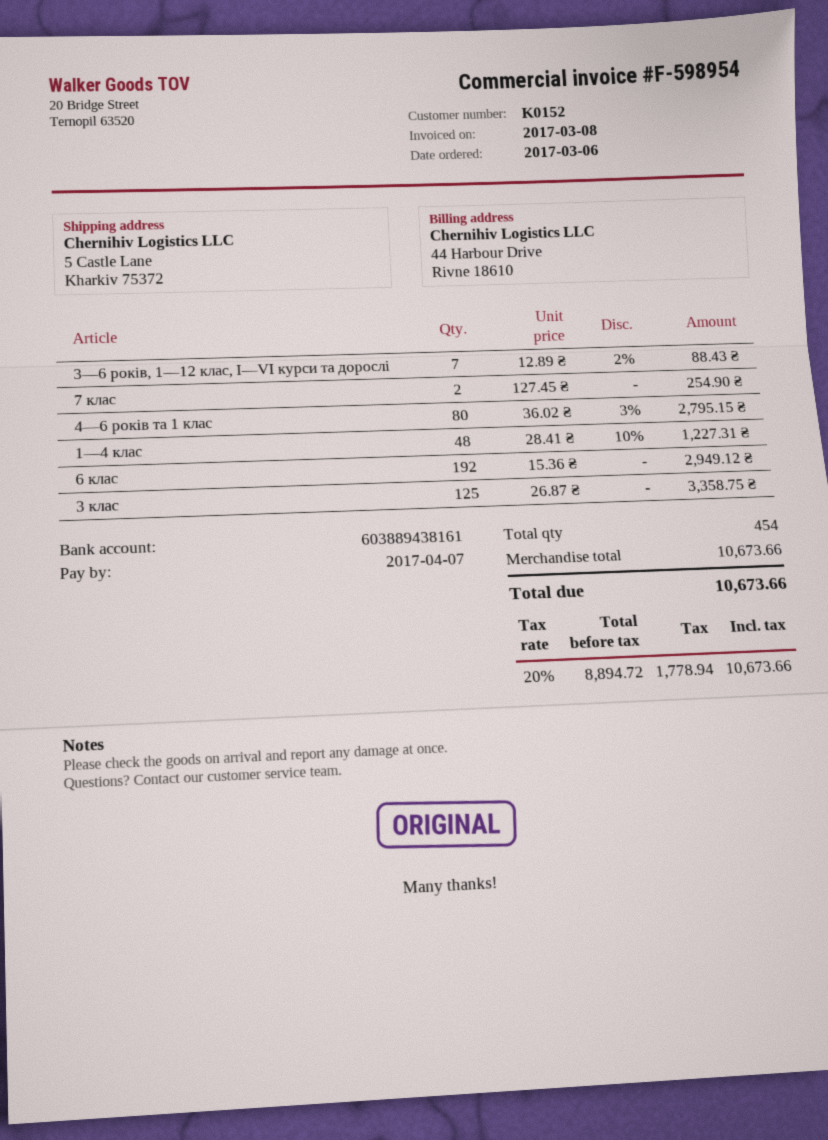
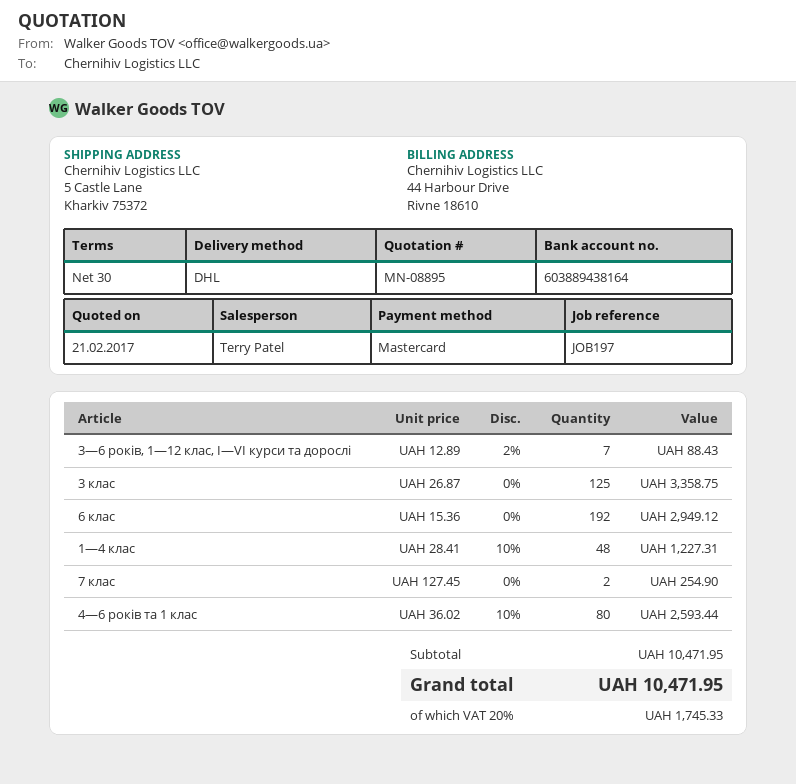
bank account: 603889438161 -> 603889438164
4—6 років та 1 клас: 80 x 36.02 - 3% = 2795.15 -> 80 x 36.02 - 10% = 2593.44
subtotal: 10673.66 -> 10471.95
tax: 20% = 1778.94 -> 20% = 1745.33
total: 10673.66 -> 10471.95

